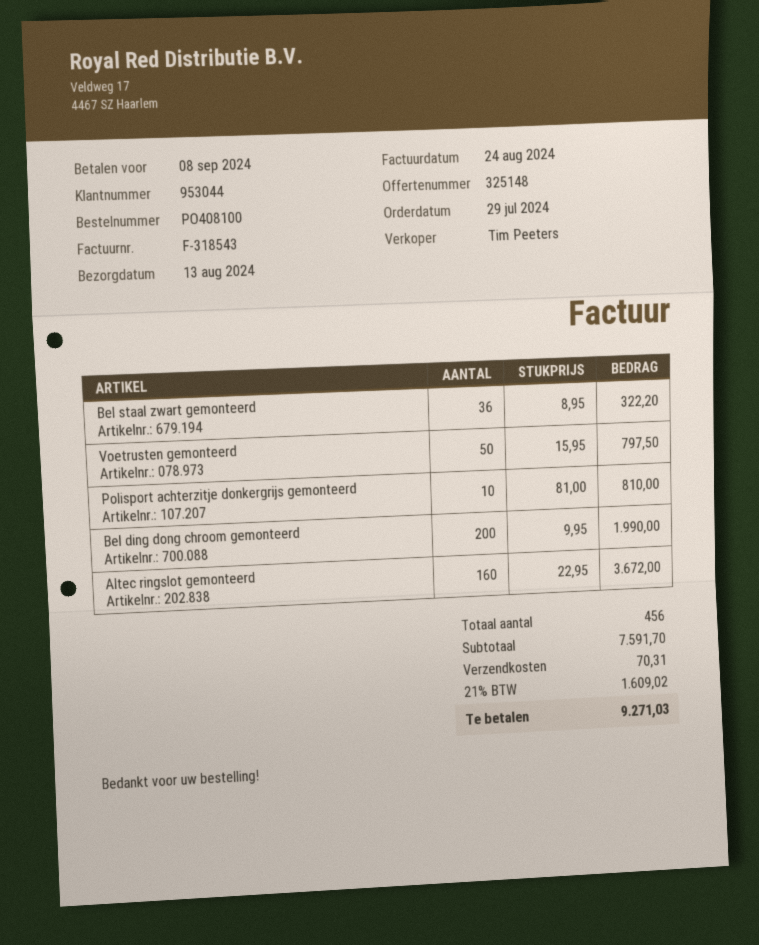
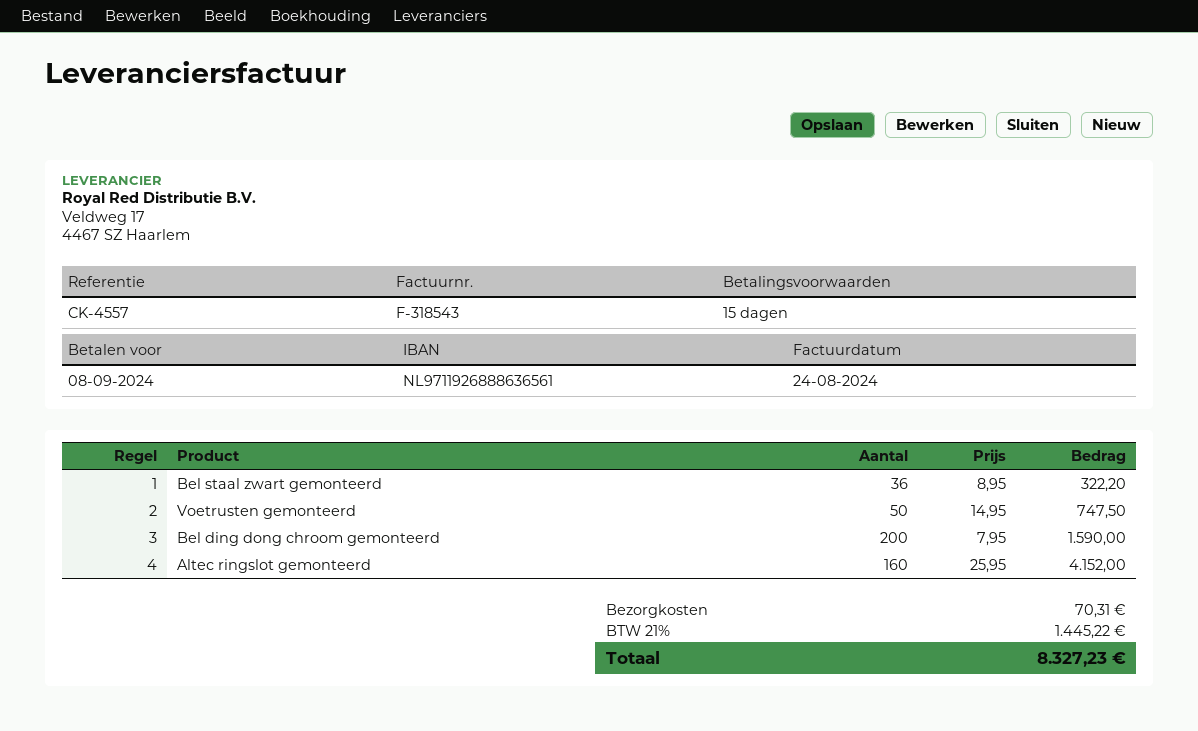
Voetrusten gemonteerd: 50 x 15.95 = 797.50 -> 50 x 14.95 = 747.50
Polisport achterzitje donkergrijs gemonteerd: 10 x 81.00 = 810.00 -> none
Bel ding dong chroom gemonteerd: 200 x 9.95 = 1990.00 -> 200 x 7.95 = 1590.00
Altec ringslot gemonteerd: 160 x 22.95 = 3672.00 -> 160 x 25.95 = 4152.00
tax: 21% = 1609.02 -> 21% = 1445.22
total: 9271.03 -> 8327.23

